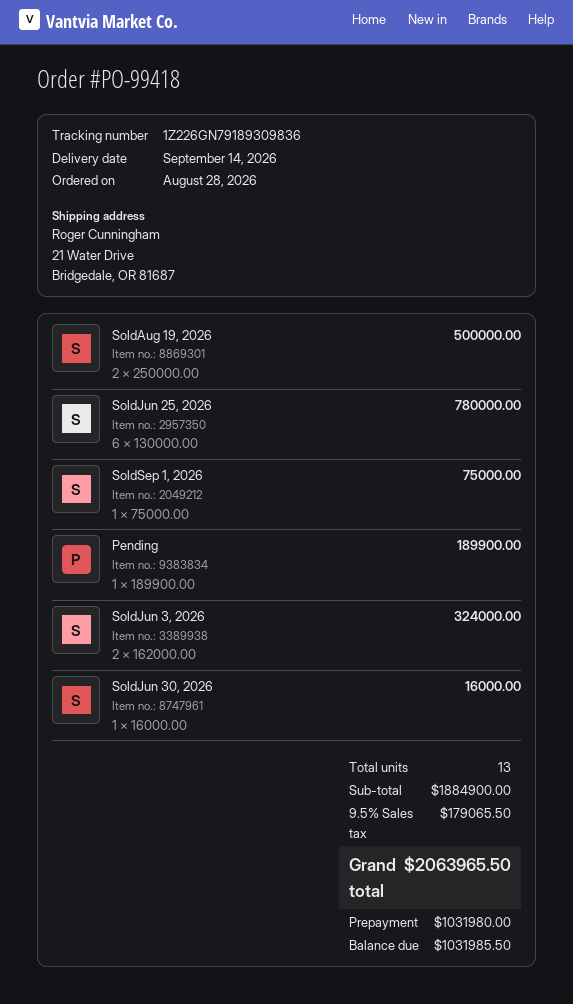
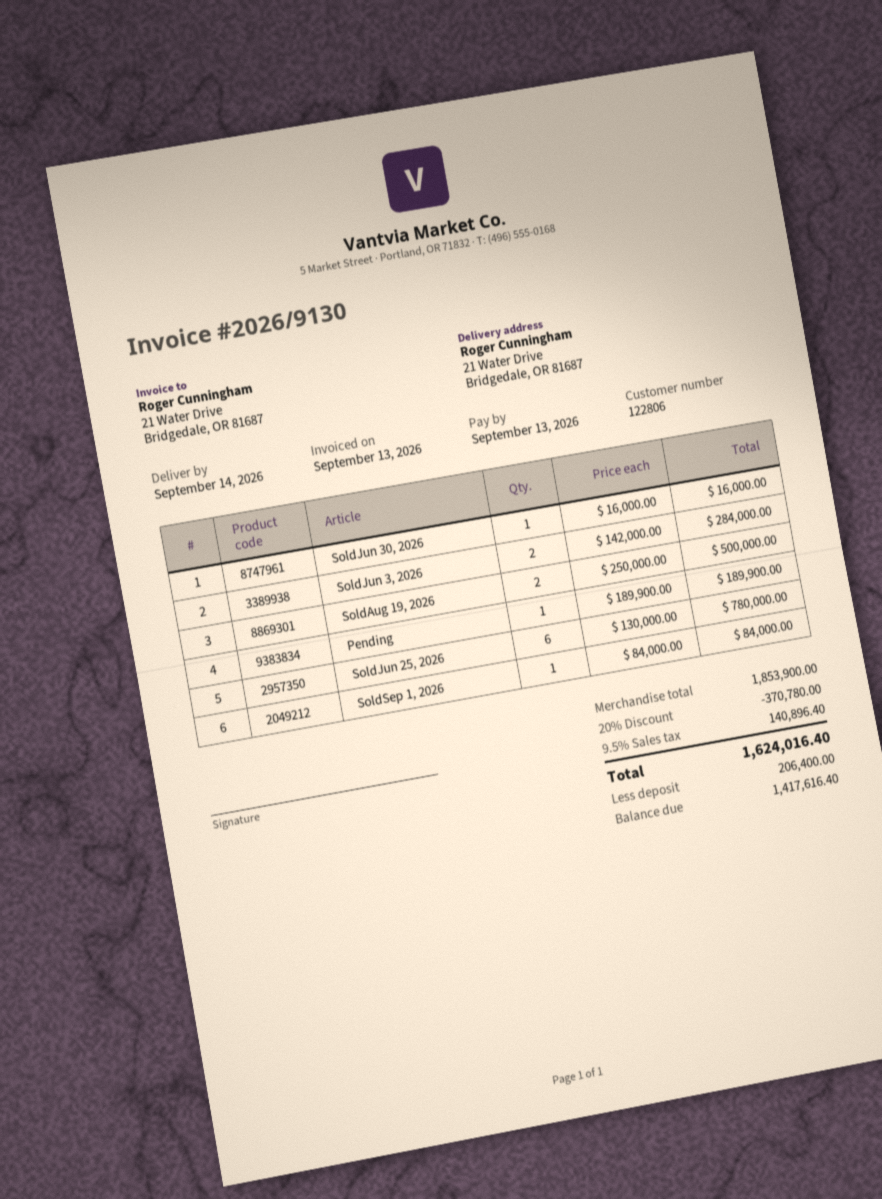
SoldSep 1, 2026: 1 x 75000.00 = 75000.00 -> 1 x 84000.00 = 84000.00
SoldJun 3, 2026: 2 x 162000.00 = 324000.00 -> 2 x 142000.00 = 284000.00
subtotal: 1884900.00 -> 1853900.00
discount: none -> 20% = 370780.00
tax: 9.5% = 179065.50 -> 9.5% = 140896.40
total: 2063965.50 -> 1624016.40
deposit: 1031980.00 -> 206400.00
balance: 1031985.50 -> 1417616.40

